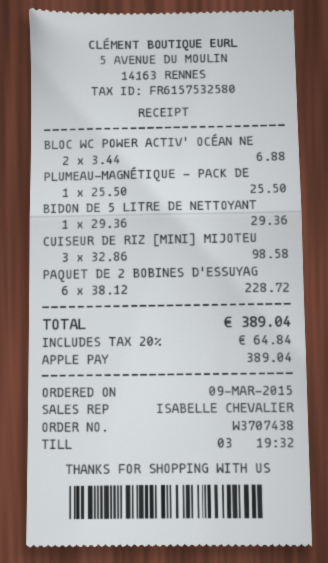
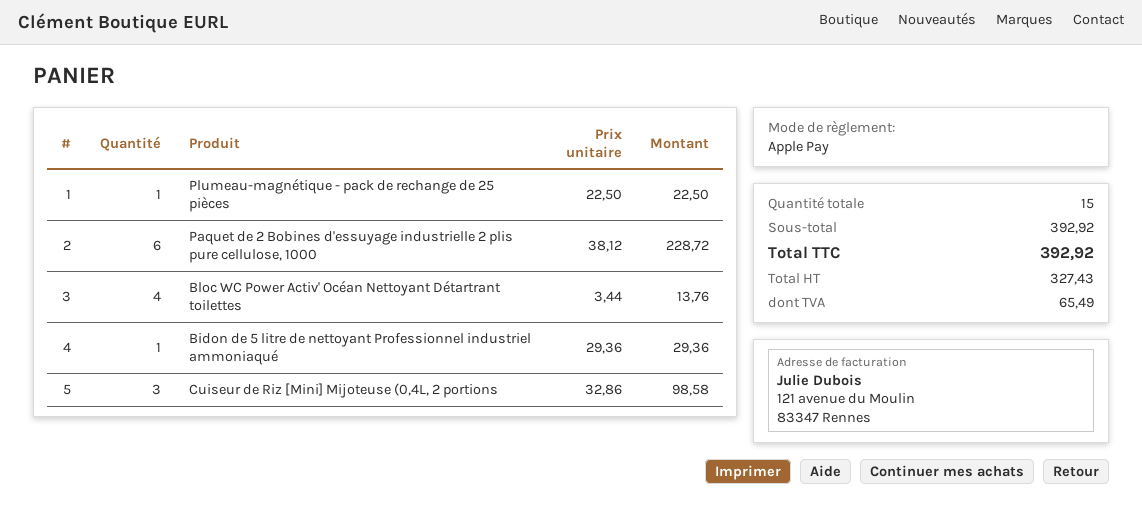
BLOC WC POWER ACTIV' OCÉAN NE: 2 x 3.44 = 6.88 -> 4 x 3.44 = 13.76
PLUMEAU-MAGNÉTIQUE - PACK DE: 1 x 25.50 = 25.50 -> 1 x 22.50 = 22.50
tax: 64.84 -> 65.49
total: 389.04 -> 392.92

